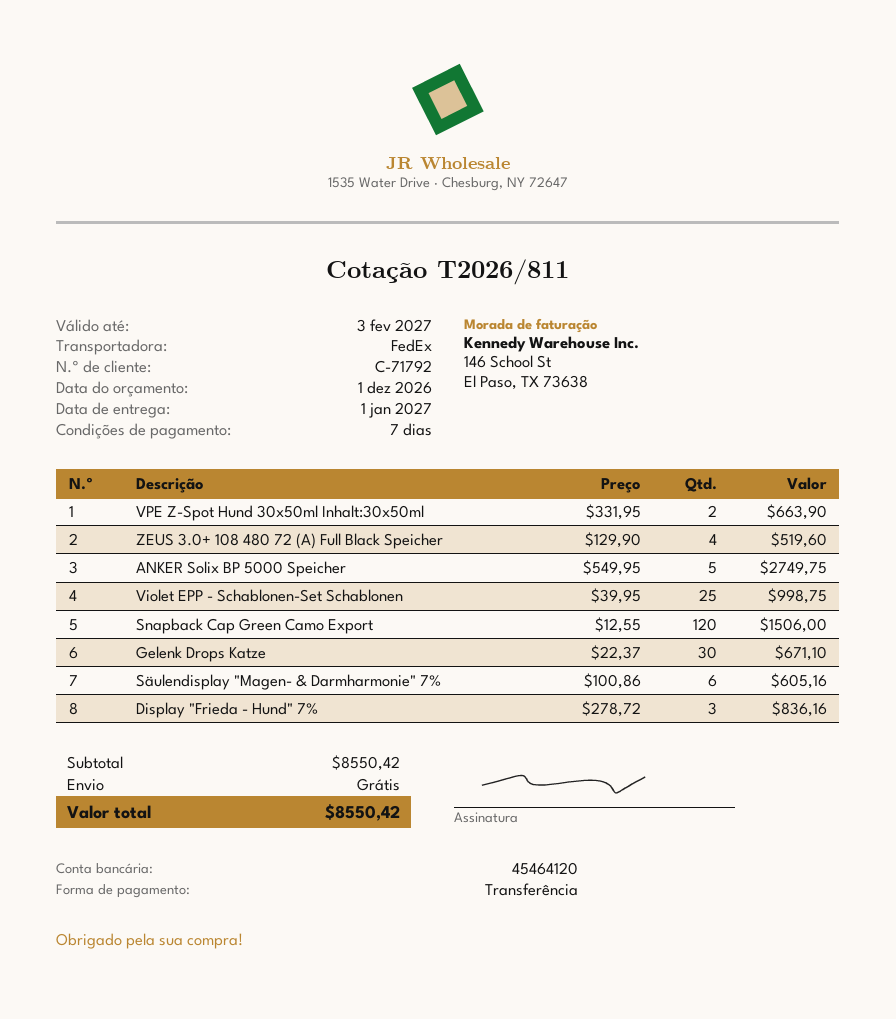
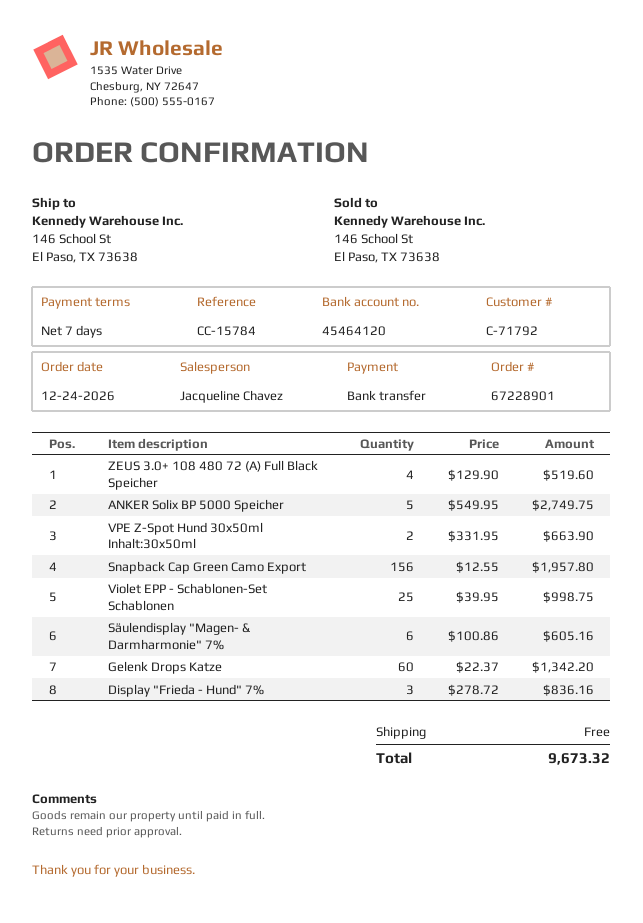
Snapback Cap Green Camo Export: 120 x 12.55 = 1506.00 -> 156 x 12.55 = 1957.80
Gelenk Drops Katze: 30 x 22.37 = 671.10 -> 60 x 22.37 = 1342.20
total: 8550.42 -> 9673.32

